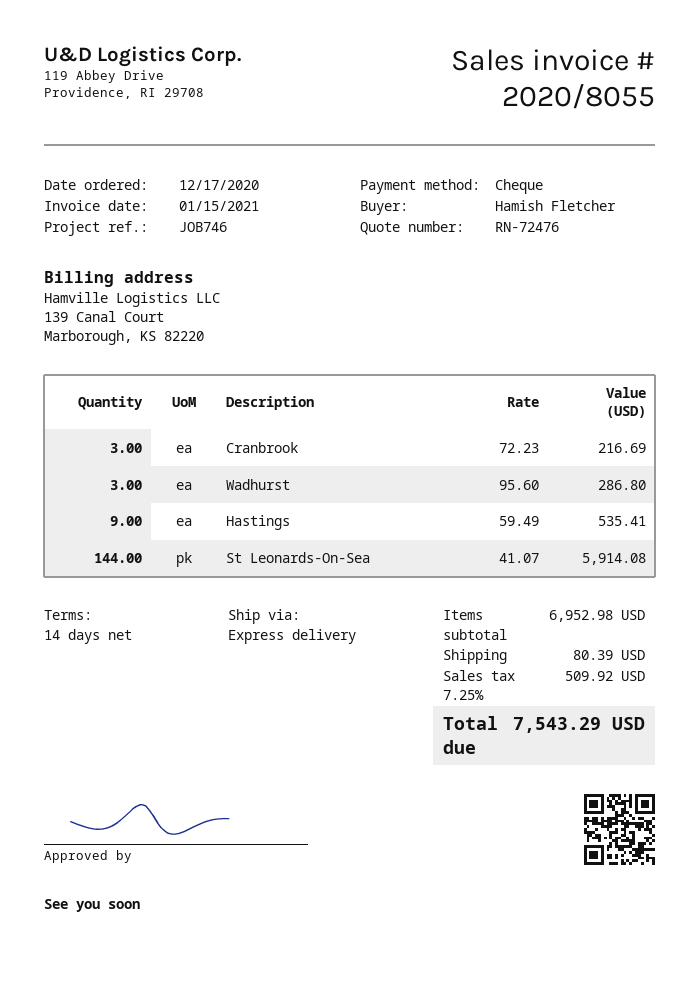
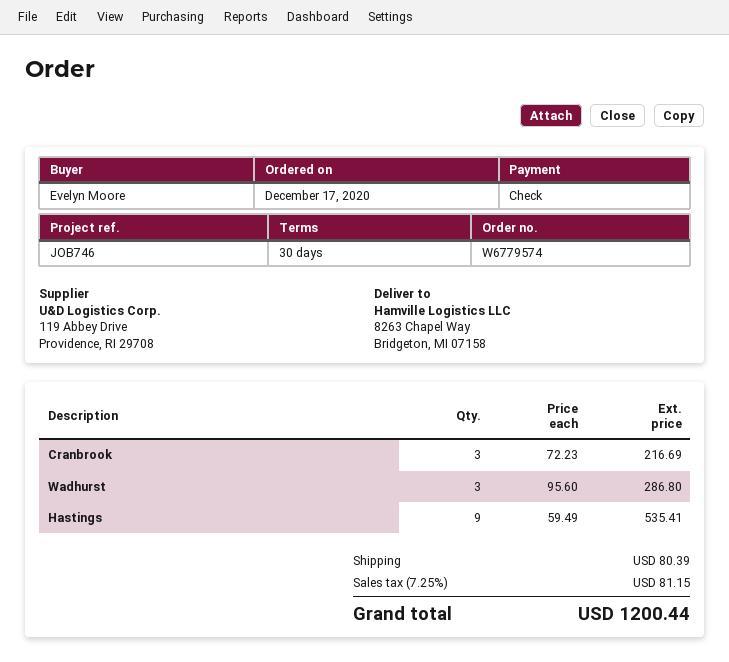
payment terms: 14 days -> 30 days
ordered by: Hamish Fletcher -> Evelyn Moore
St Leonards-On-Sea: 144 x 41.07 = 5914.08 -> none
tax: 7.25% = 509.92 -> 7.25% = 81.15
total: 7543.29 -> 1200.44

